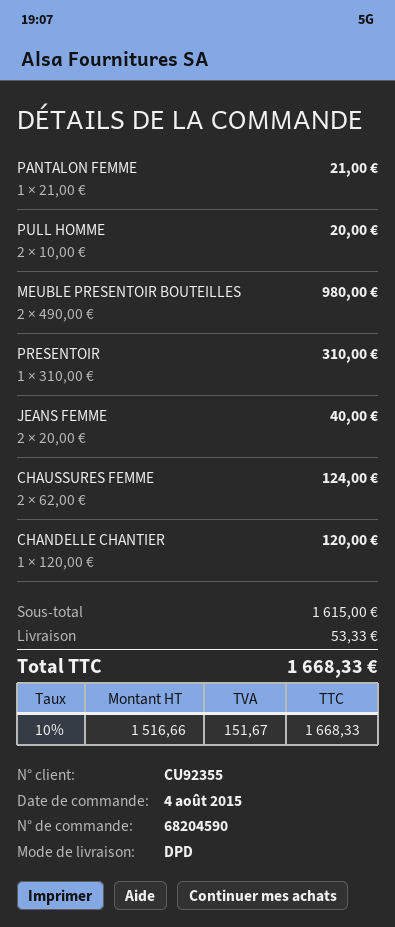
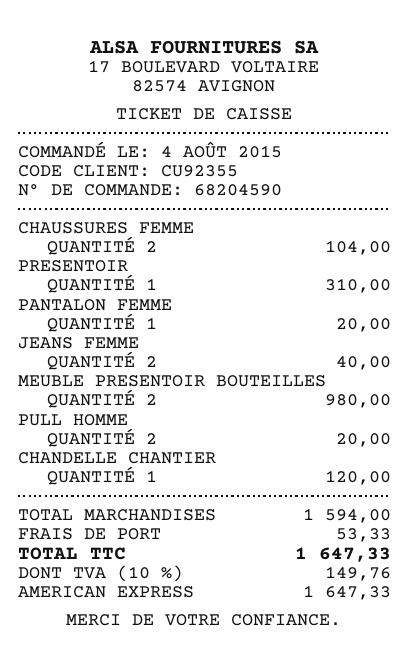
PANTALON FEMME: 1 for 21.00 -> 1 for 20.00
CHAUSSURES FEMME: 2 for 124.00 -> 2 for 104.00
subtotal: 1615.00 -> 1594.00
tax: 10% = 151.67 -> 10% = 149.76
total: 1668.33 -> 1647.33

